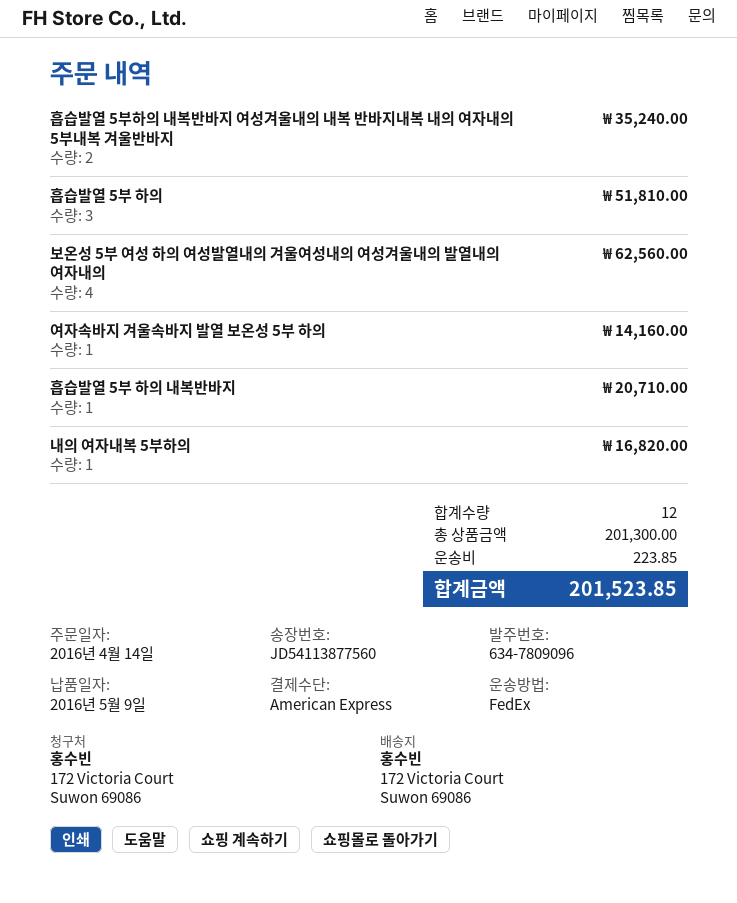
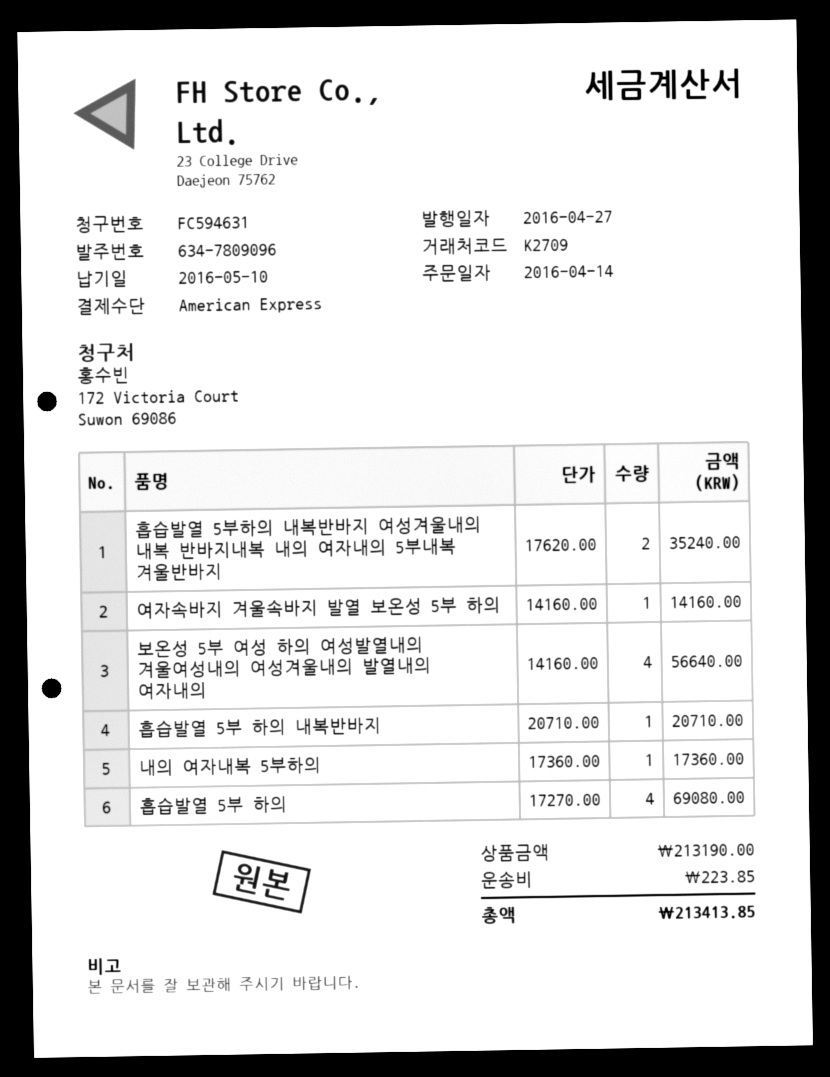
delivery date: 2016-05-09 -> 2016-05-10
흡습발열 5부 하의: 3 for 51810.00 -> 4 for 69080.00
보온성 5부 여성 하의 여성발열내의 겨울여성내의 여성겨울내의 발열내의 여자내의: 4 for 62560.00 -> 4 for 56640.00
내의 여자내복 5부하의: 1 for 16820.00 -> 1 for 17360.00
subtotal: 201300.00 -> 213190.00
total: 201523.85 -> 213413.85

